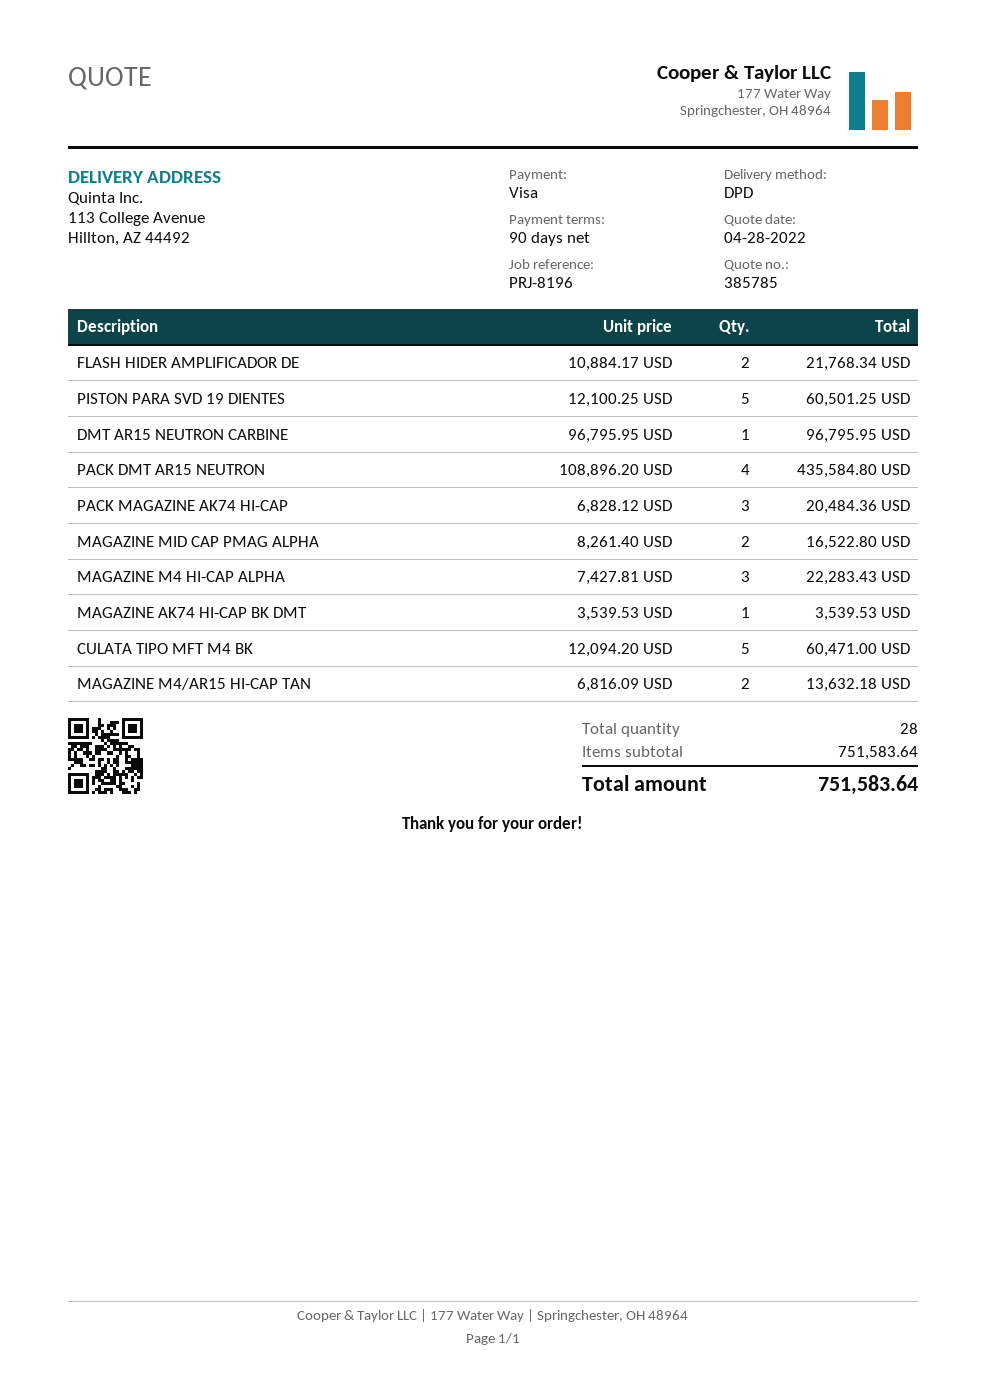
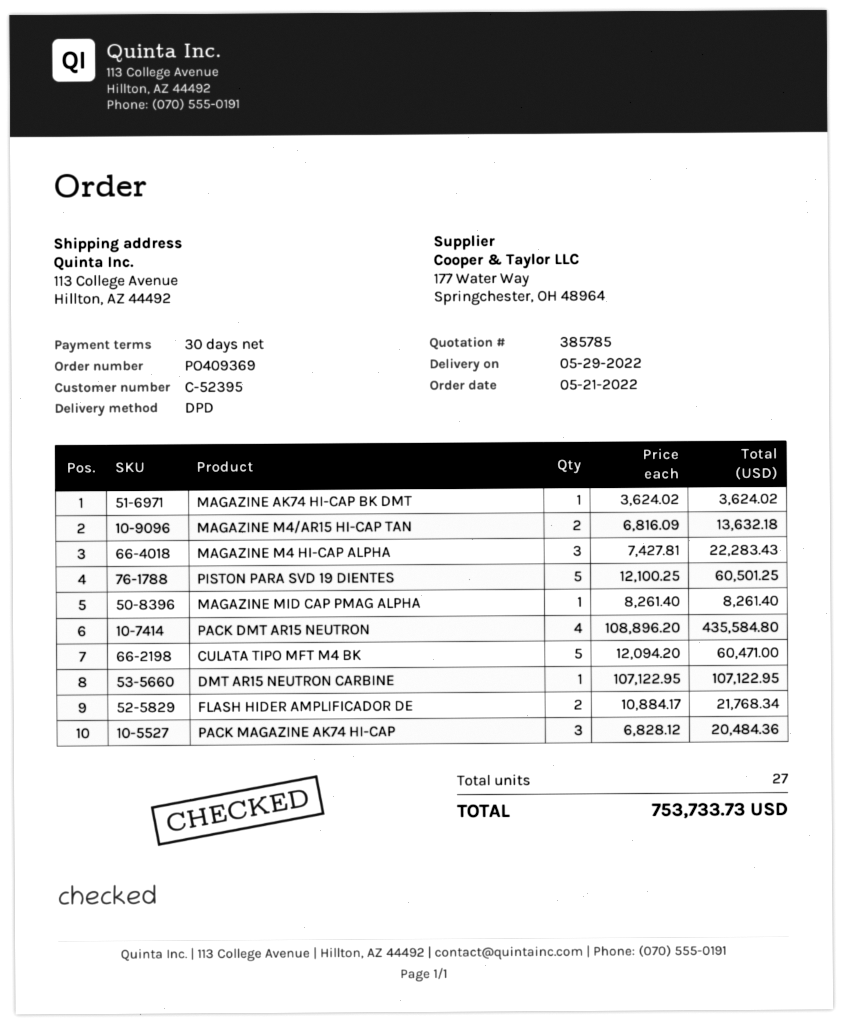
payment terms: 90 days -> 30 days
DMT AR15 NEUTRON CARBINE: 1 x 96795.95 = 96795.95 -> 1 x 107122.95 = 107122.95
MAGAZINE MID CAP PMAG ALPHA: 2 x 8261.40 = 16522.80 -> 1 x 8261.40 = 8261.40
MAGAZINE AK74 HI-CAP BK DMT: 1 x 3539.53 = 3539.53 -> 1 x 3624.02 = 3624.02
total quantity: 28 -> 27
total: 751583.64 -> 753733.73

